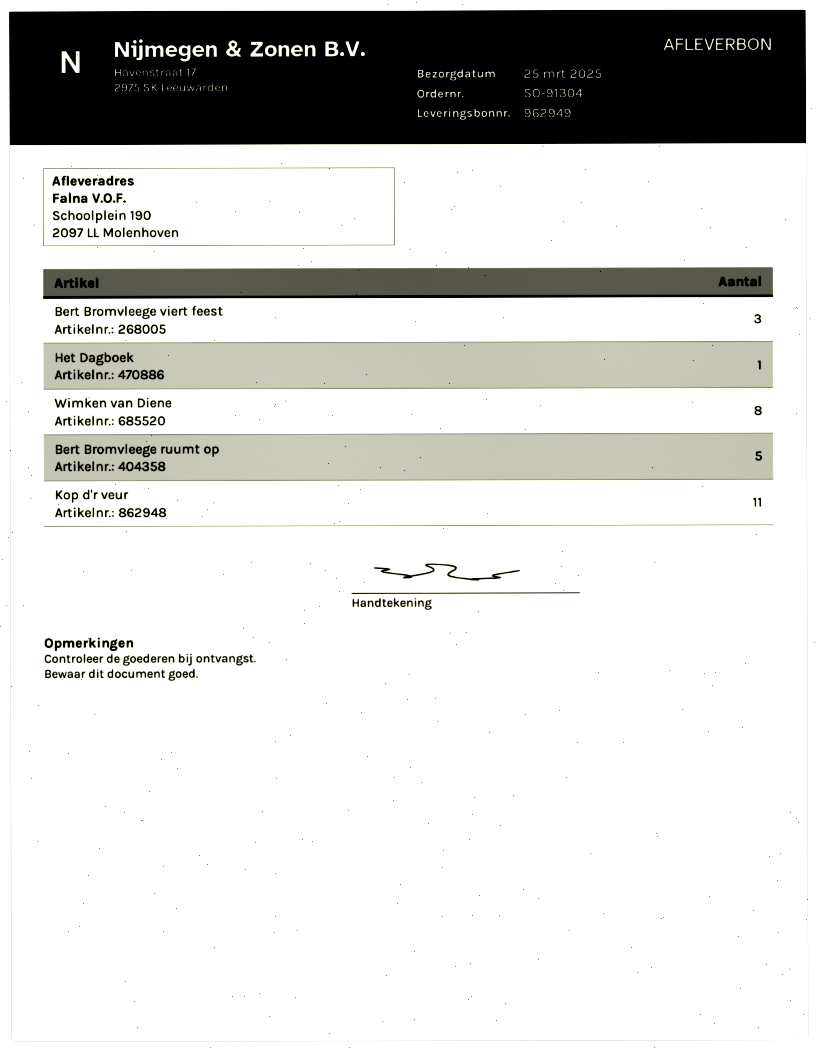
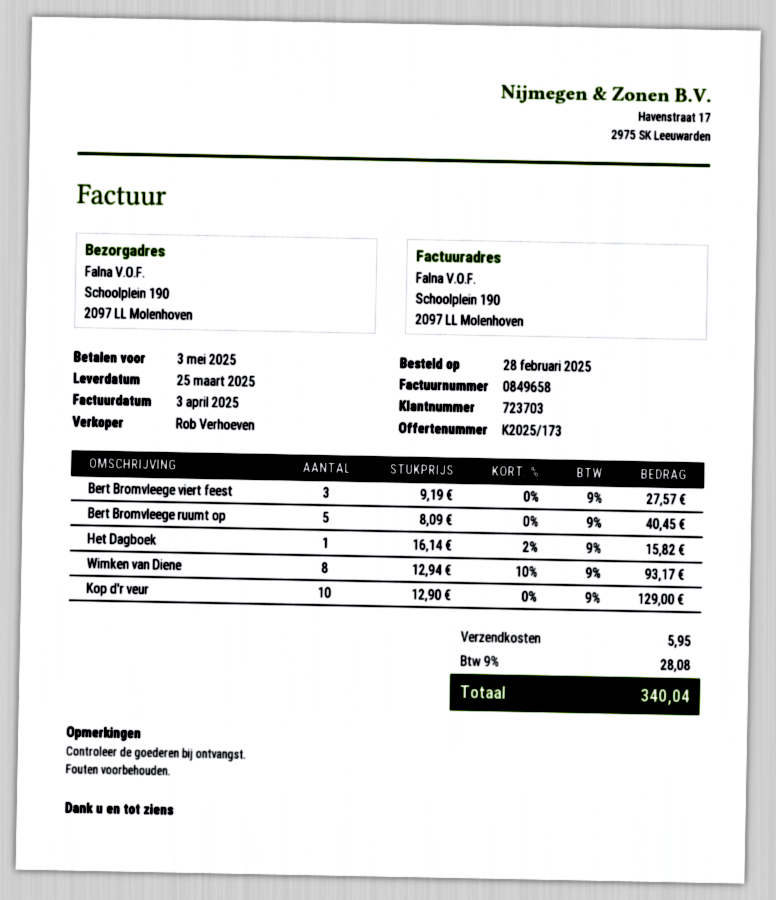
Kop d'r veur: 11 -> 10

